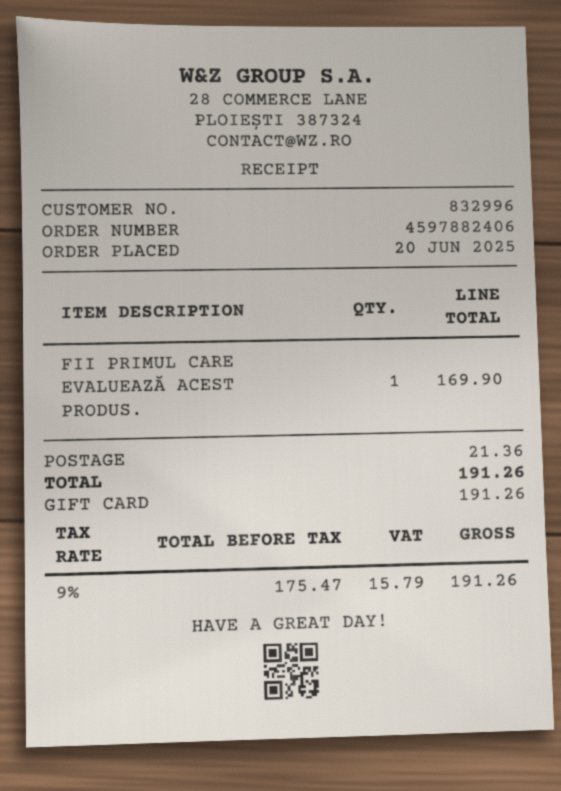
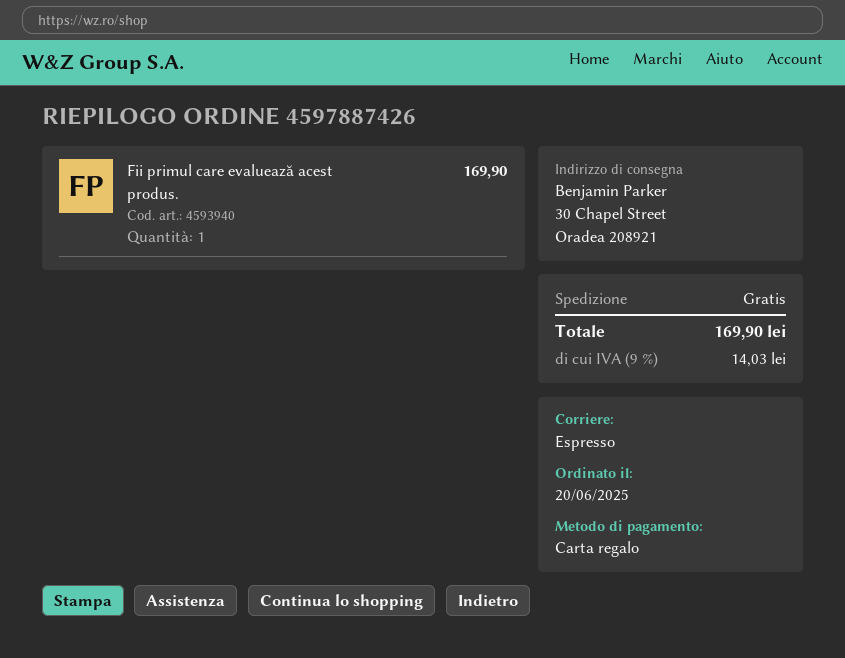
order number: 4597882406 -> 4597887426
shipping: 21.36 -> 0.00
tax: 9% = 15.79 -> 9% = 14.03
total: 191.26 -> 169.90

